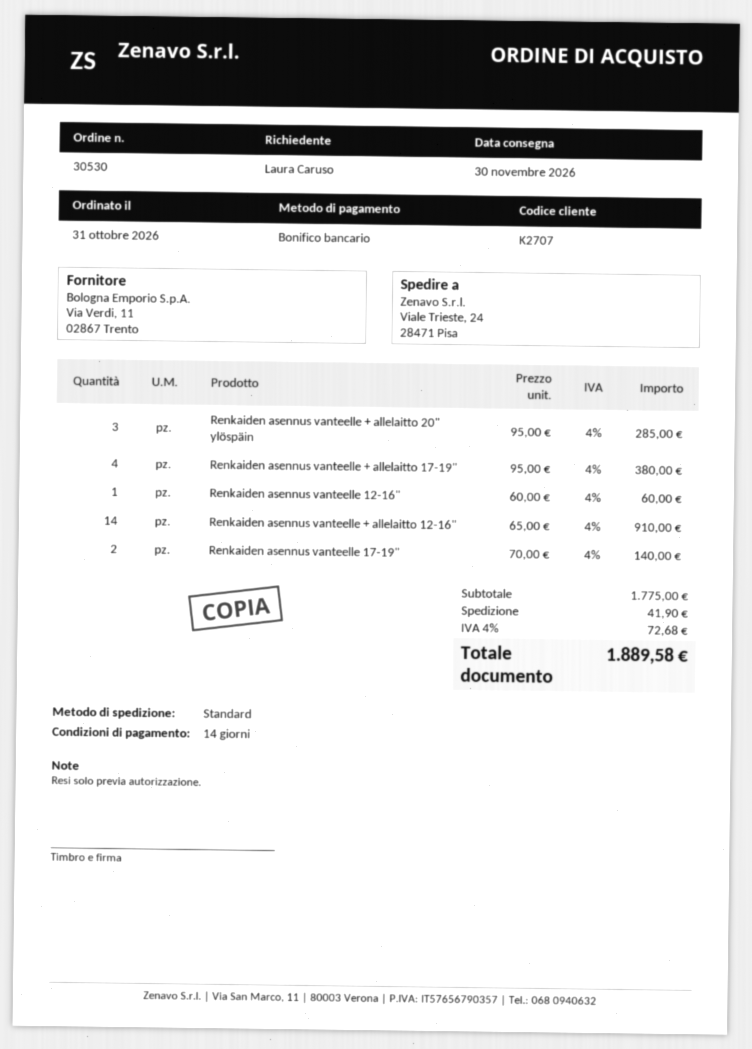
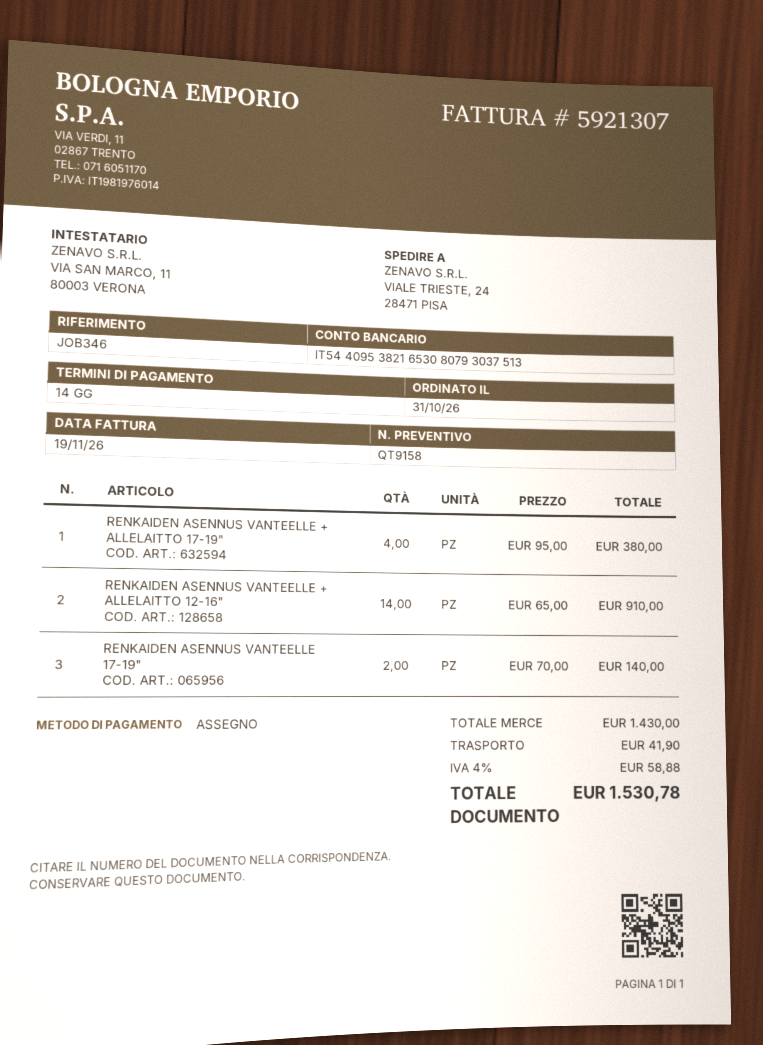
payment method: bank transfer -> cheque
Renkaiden asennus vanteelle + allelaitto 20" ylöspäin: 3 x 95.00 = 285.00 -> none
Renkaiden asennus vanteelle 12-16": 1 x 60.00 = 60.00 -> none
subtotal: 1775.00 -> 1430.00
tax: 4% = 72.68 -> 4% = 58.88
total: 1889.58 -> 1530.78

